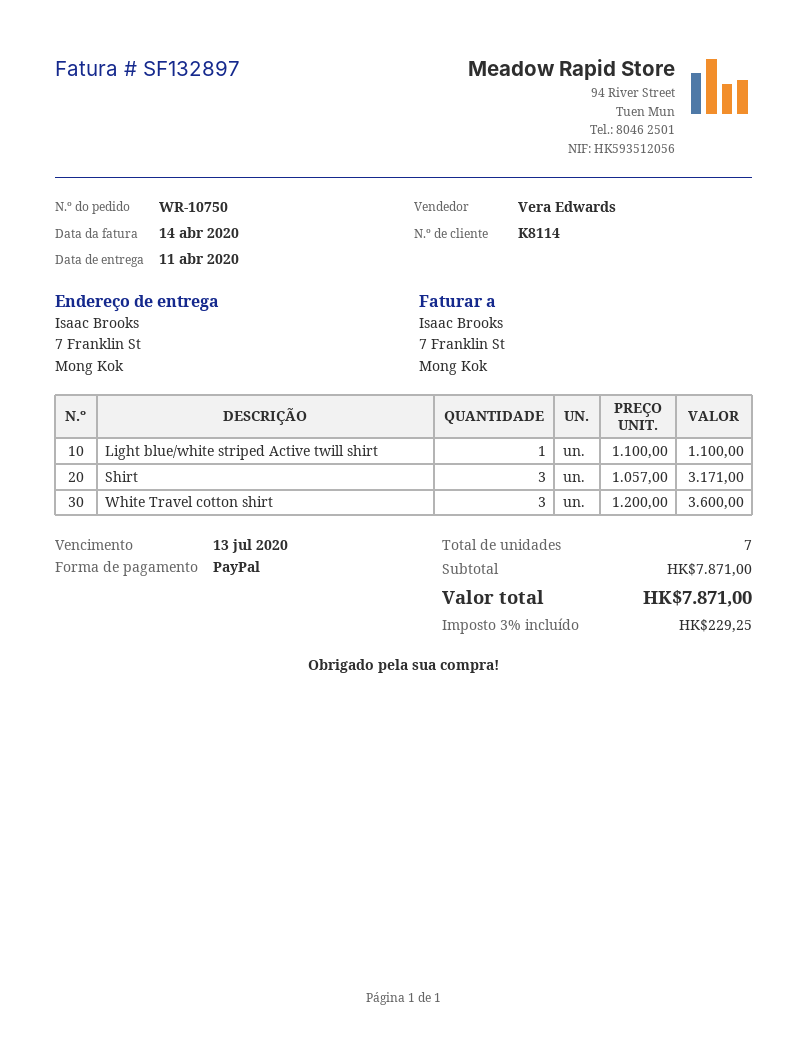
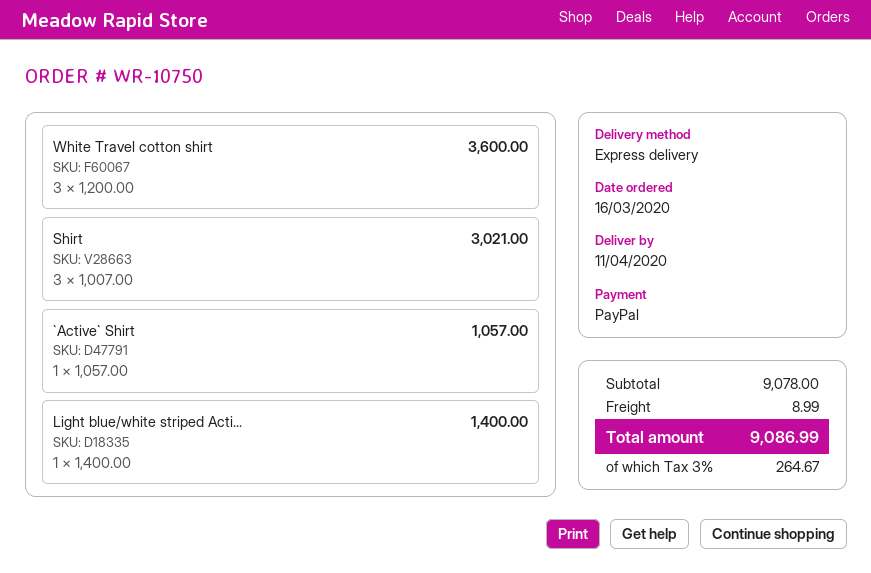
Light blue/white striped Active twill shirt: 1 x 1100.00 = 1100.00 -> 1 x 1400.00 = 1400.00
Shirt: 3 x 1057.00 = 3171.00 -> 3 x 1007.00 = 3021.00
`Active` Shirt: none -> 1 x 1057.00 = 1057.00
subtotal: 7871.00 -> 9078.00
shipping: none -> 8.99
tax: 3% = 229.25 -> 3% = 264.67
total: 7871.00 -> 9086.99

